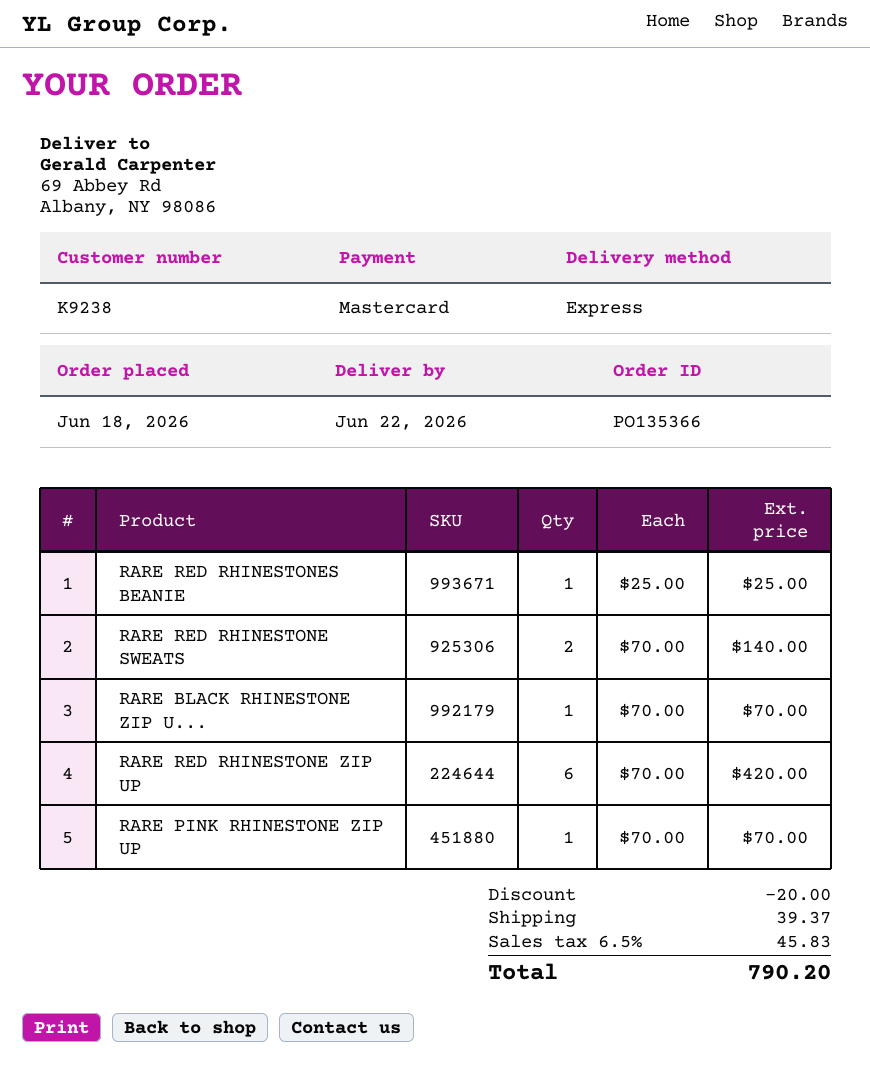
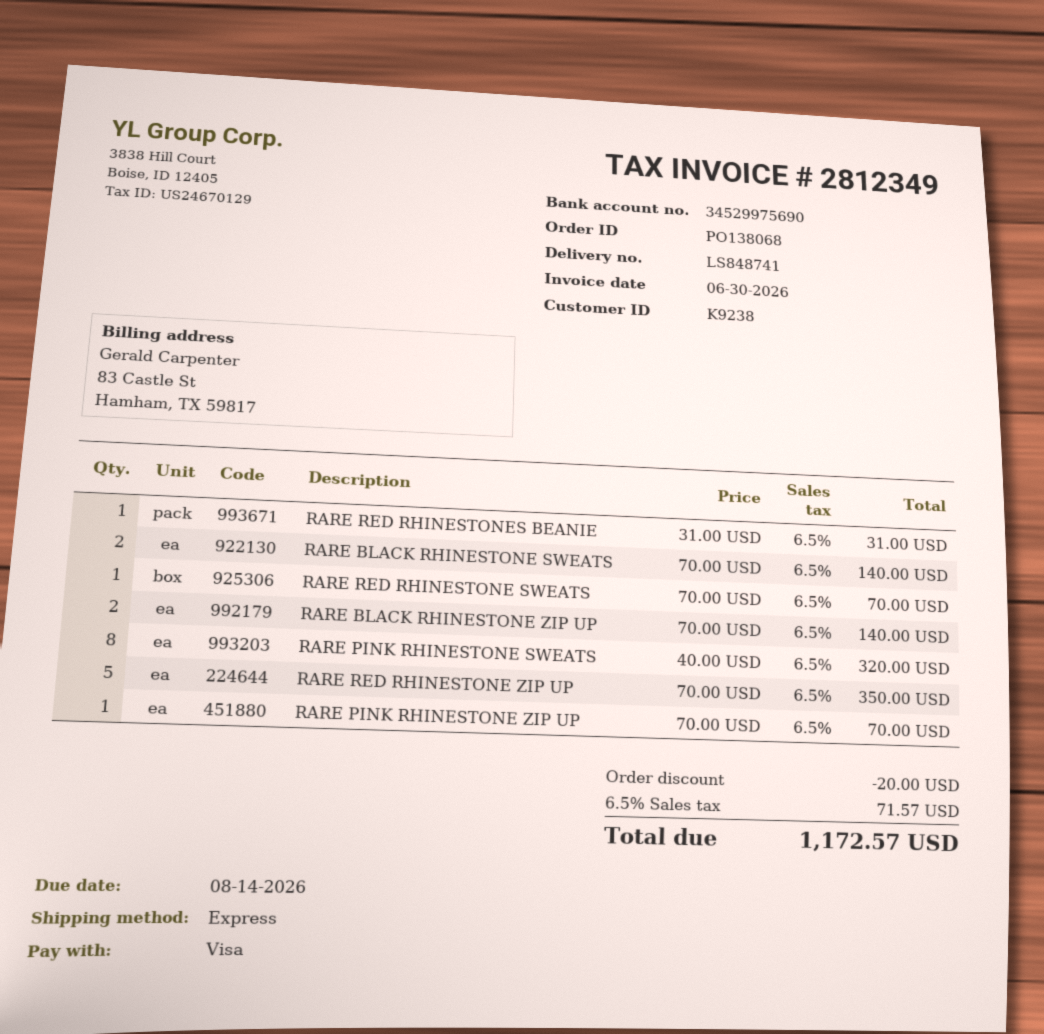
order number: PO135366 -> PO138068
payment method: Mastercard -> Visa
RARE RED RHINESTONES BEANIE: 1 x 25.00 = 25.00 -> 1 x 31.00 = 31.00
RARE RED RHINESTONE SWEATS: 2 x 70.00 = 140.00 -> 1 x 70.00 = 70.00
RARE BLACK RHINESTONE ZIP U...: 1 x 70.00 = 70.00 -> 2 x 70.00 = 140.00
RARE RED RHINESTONE ZIP UP: 6 x 70.00 = 420.00 -> 5 x 70.00 = 350.00
RARE BLACK RHINESTONE SWEATS: none -> 2 x 70.00 = 140.00
RARE PINK RHINESTONE SWEATS: none -> 8 x 40.00 = 320.00
shipping: 39.37 -> none
tax: 6.5% = 45.83 -> 6.5% = 71.57
total: 790.20 -> 1172.57

